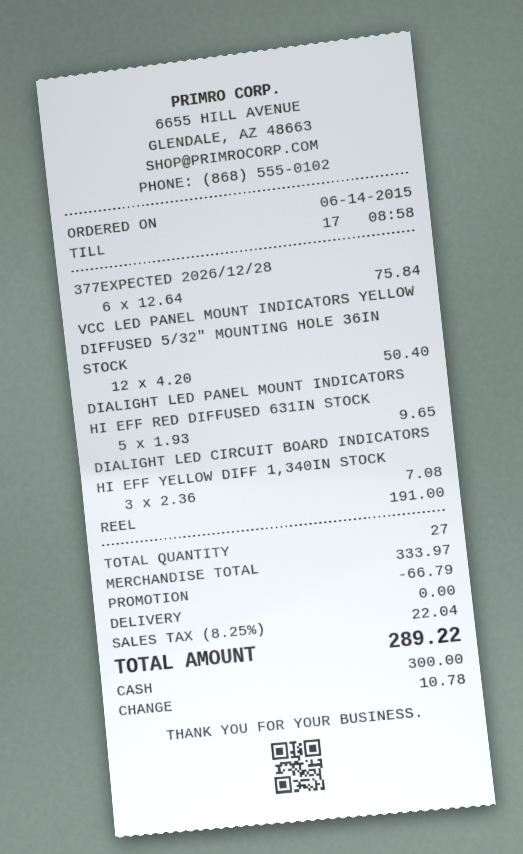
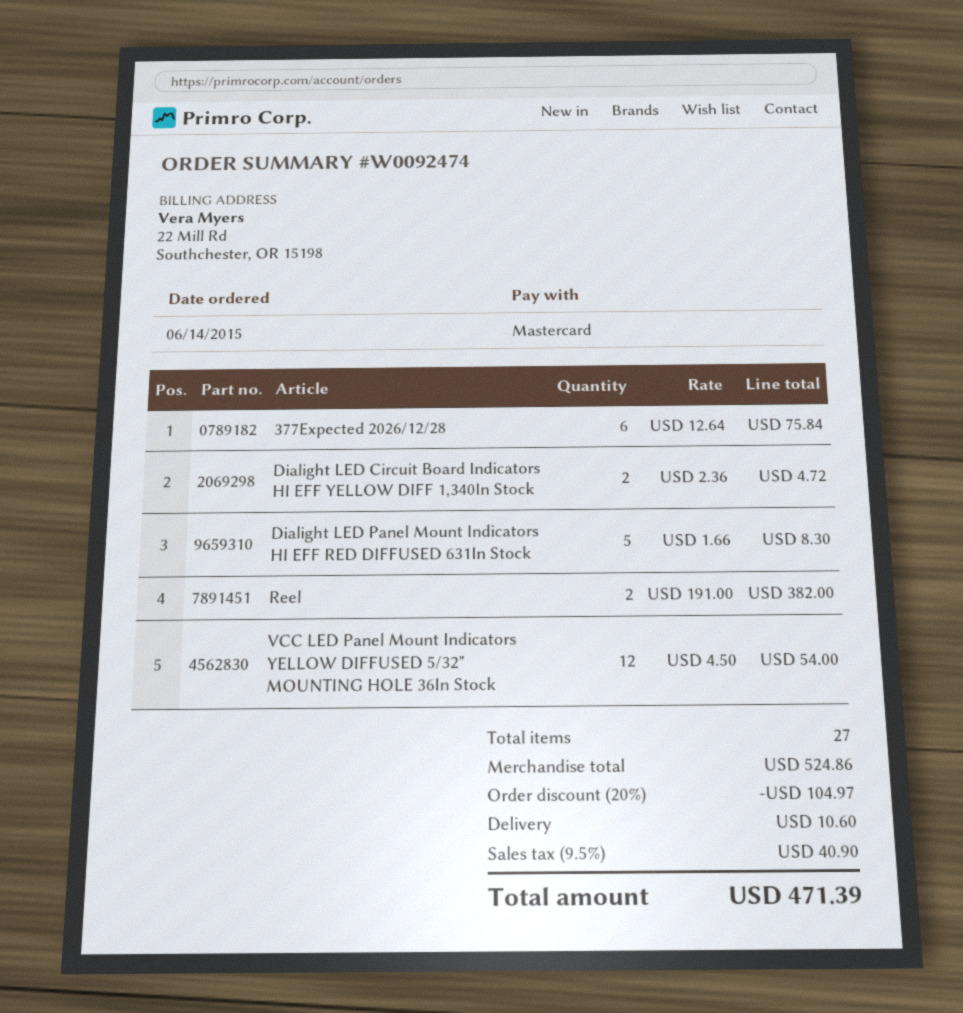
payment method: cash -> Mastercard
VCC LED PANEL MOUNT INDICATORS YELLOW DIFFUSED 5/32" MOUNTING HOLE 36IN STOCK: 12 x 4.20 = 50.40 -> 12 x 4.50 = 54.00
DIALIGHT LED PANEL MOUNT INDICATORS HI EFF RED DIFFUSED 631IN STOCK: 5 x 1.93 = 9.65 -> 5 x 1.66 = 8.30
DIALIGHT LED CIRCUIT BOARD INDICATORS HI EFF YELLOW DIFF 1,340IN STOCK: 3 x 2.36 = 7.08 -> 2 x 2.36 = 4.72
REEL: 1 x 191.00 = 191.00 -> 2 x 191.00 = 382.00
subtotal: 333.97 -> 524.86
discount: 66.79 -> 104.97
shipping: 0.00 -> 10.60
tax: 8.25% = 22.04 -> 9.5% = 40.90
total: 289.22 -> 471.39

